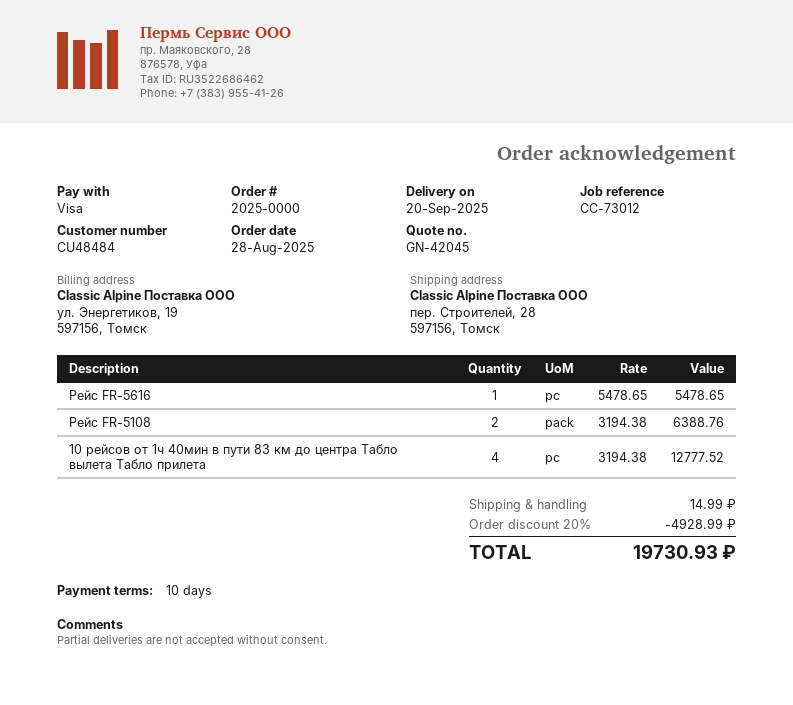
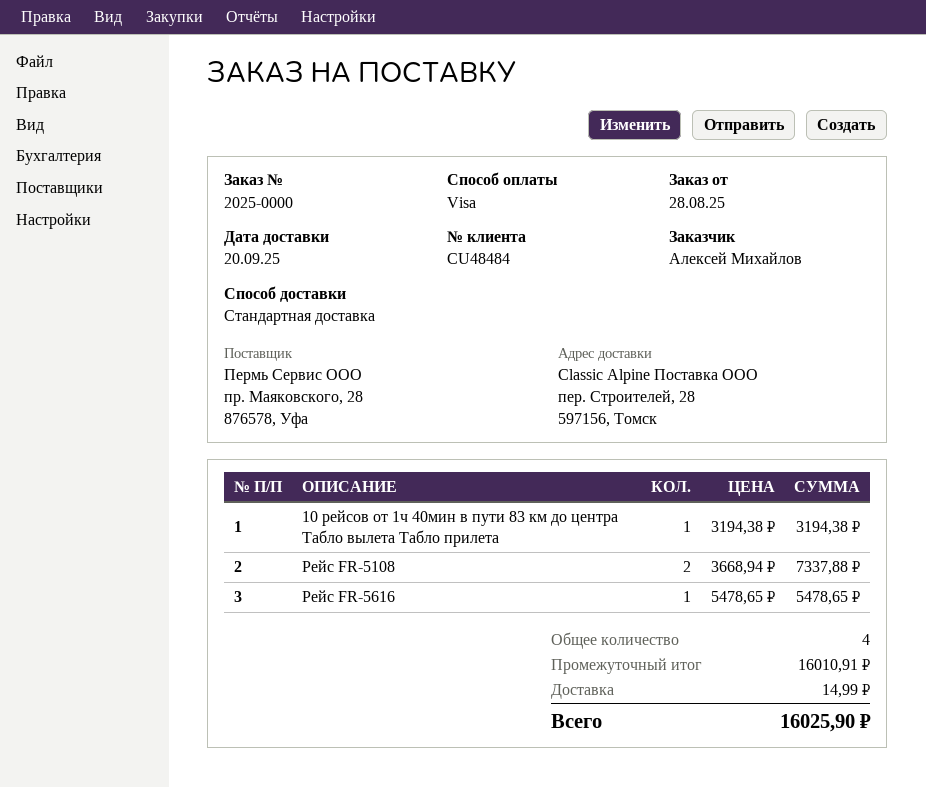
Рейс FR-5108: 2 x 3194.38 = 6388.76 -> 2 x 3668.94 = 7337.88
10 рейсов от 1ч 40мин в пути 83 км до центра Табло вылета Табло прилета: 4 x 3194.38 = 12777.52 -> 1 x 3194.38 = 3194.38
discount: 20% = 4928.99 -> none
total: 19730.93 -> 16025.90

